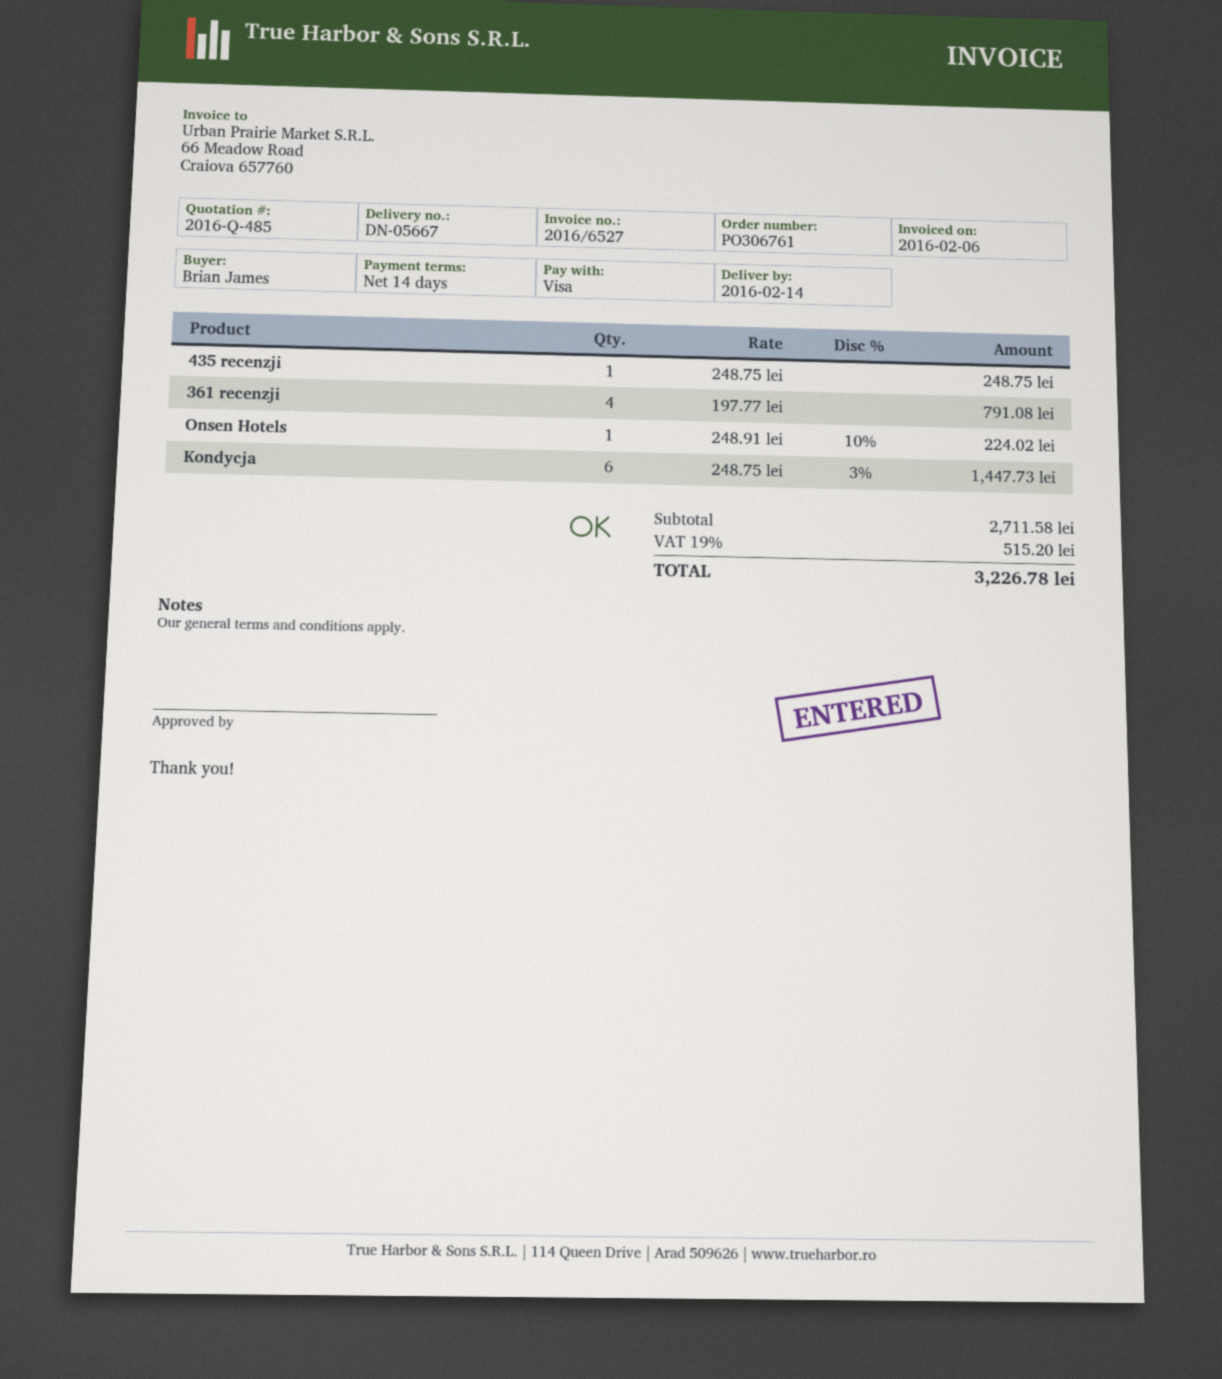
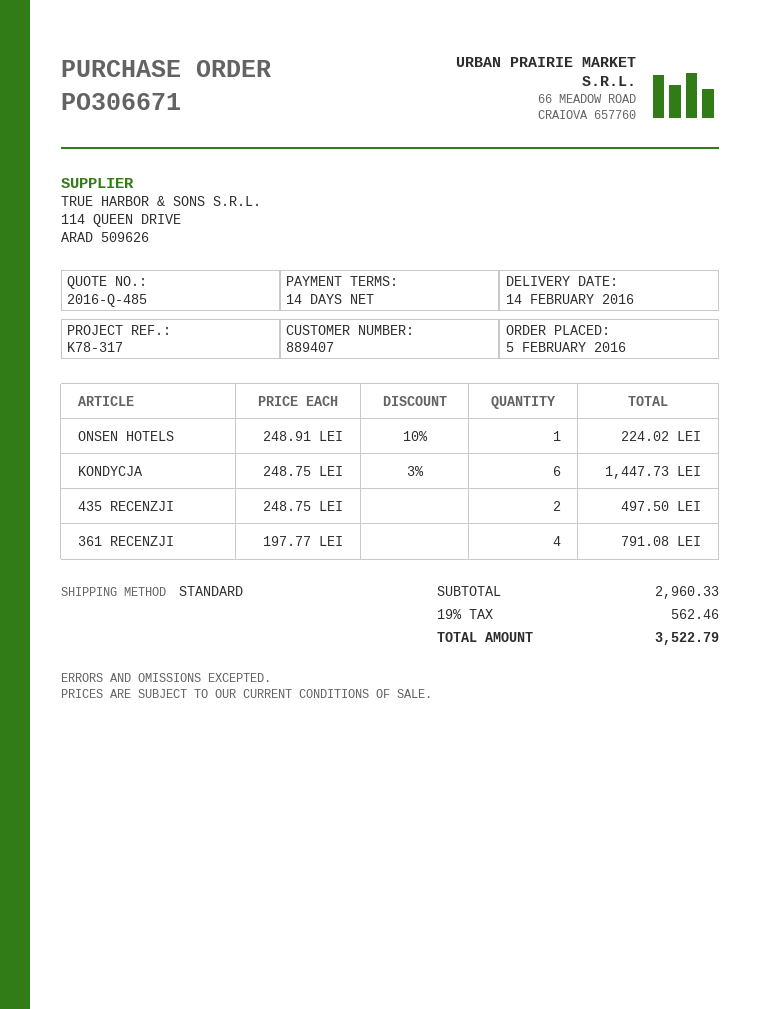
order number: PO306761 -> PO306671
435 recenzji: 1 x 248.75 = 248.75 -> 2 x 248.75 = 497.50
subtotal: 2711.58 -> 2960.33
tax: 19% = 515.20 -> 19% = 562.46
total: 3226.78 -> 3522.79

